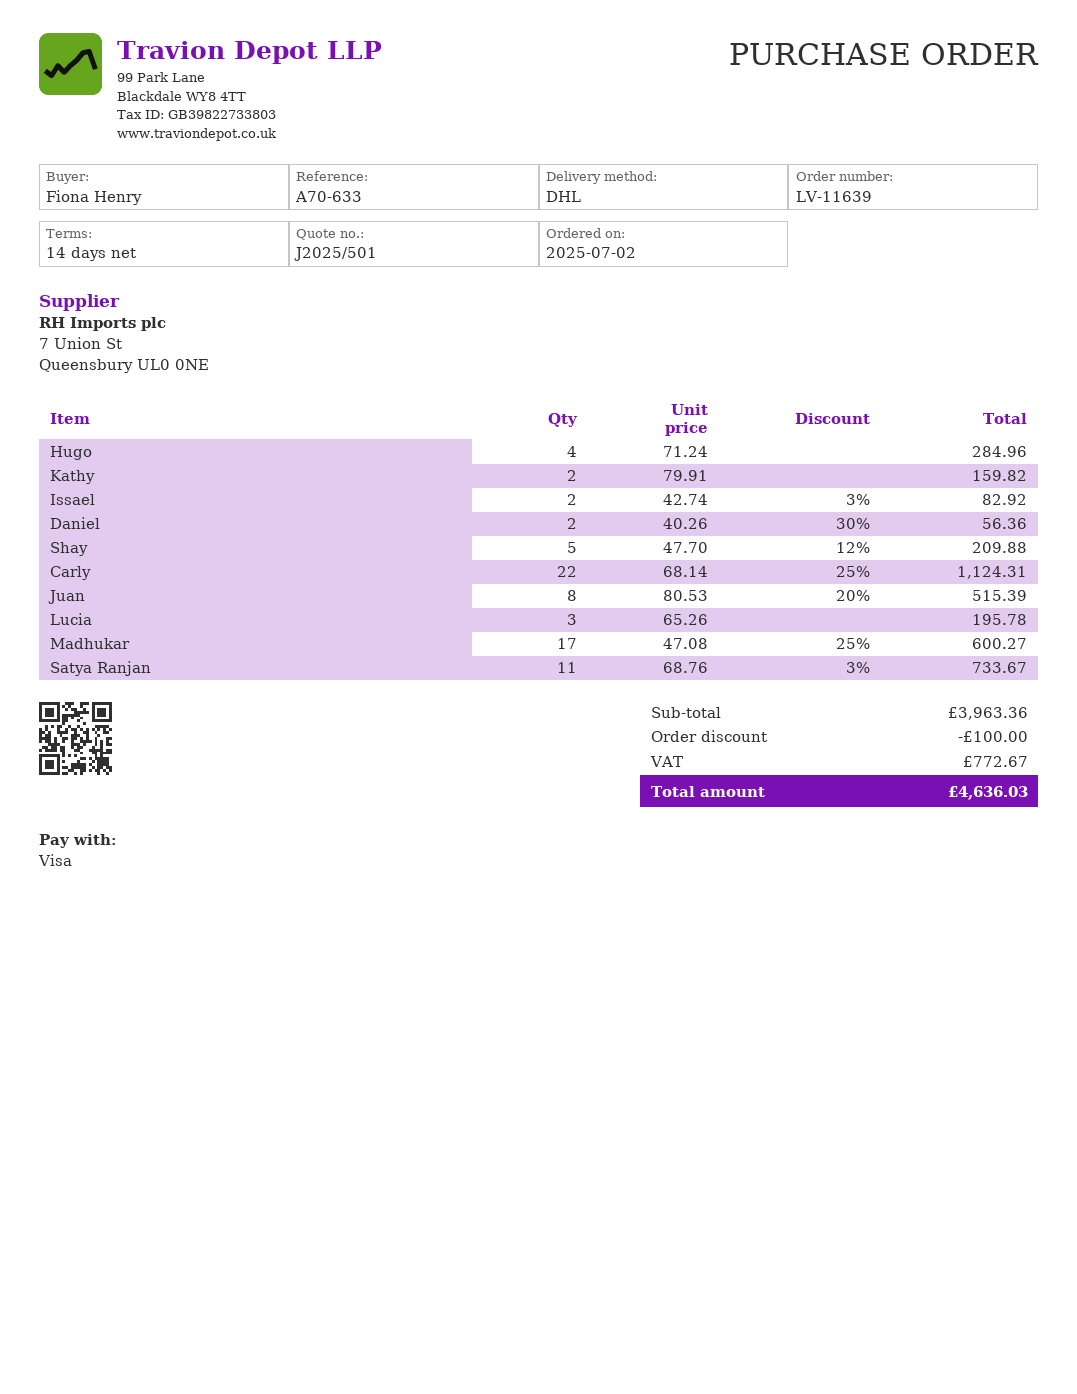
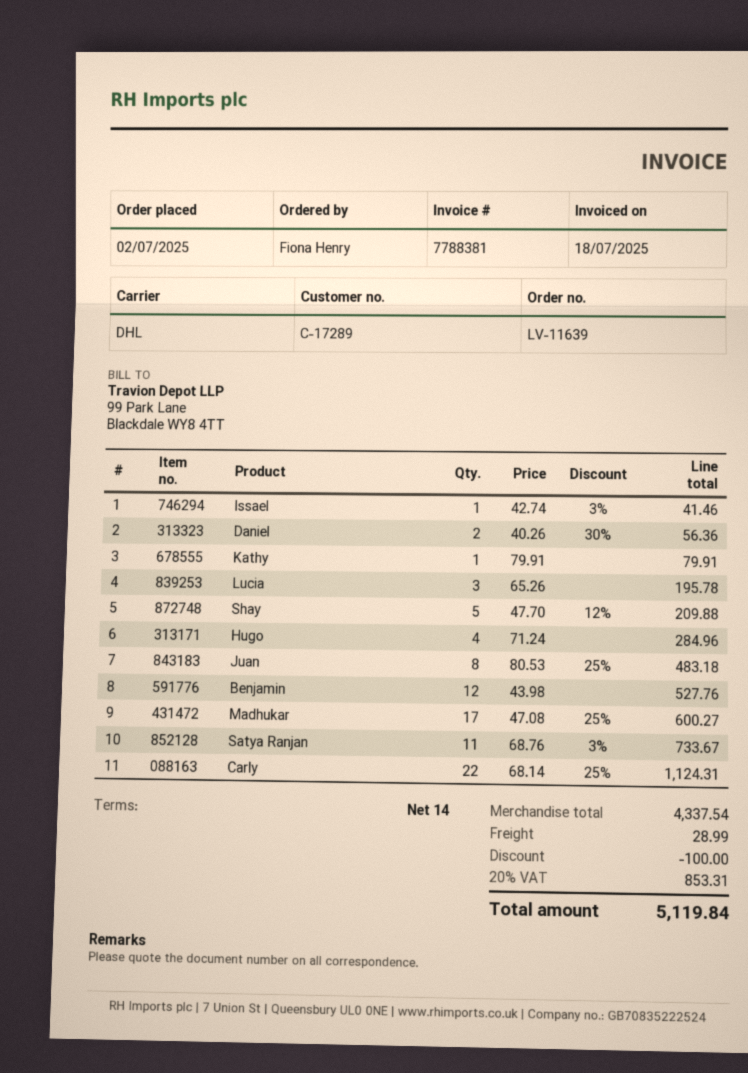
Kathy: 2 x 79.91 = 159.82 -> 1 x 79.91 = 79.91
Issael: 2 x 42.74 - 3% = 82.92 -> 1 x 42.74 - 3% = 41.46
Juan: 8 x 80.53 - 20% = 515.39 -> 8 x 80.53 - 25% = 483.18
Benjamin: none -> 12 x 43.98 = 527.76
subtotal: 3963.36 -> 4337.54
shipping: none -> 28.99
tax: 772.67 -> 853.31
total: 4636.03 -> 5119.84

